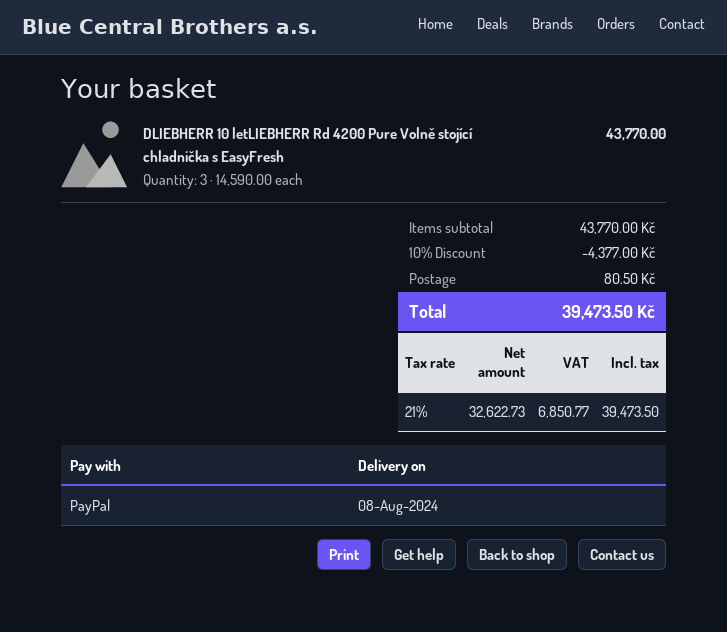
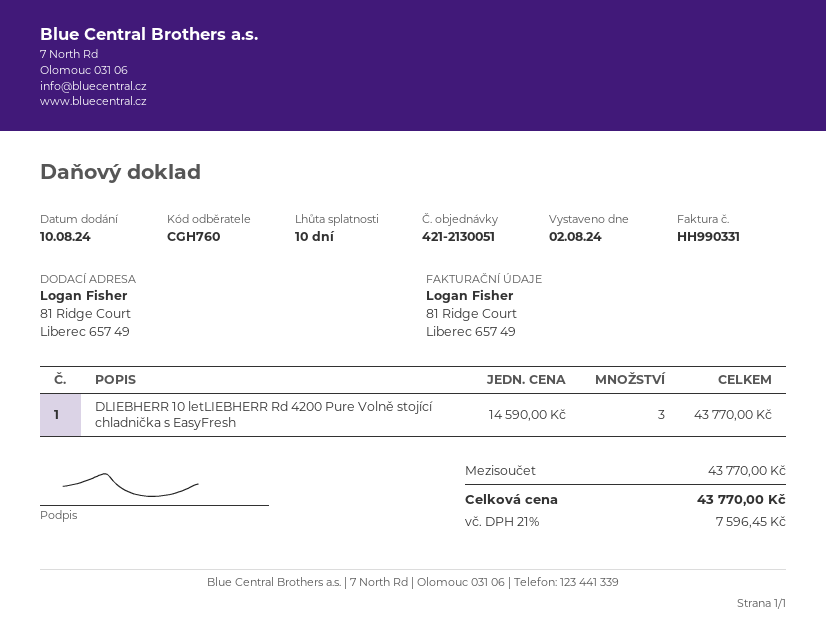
delivery date: 2024-08-08 -> 2024-08-10
discount: 10% = 4377.00 -> none
shipping: 80.50 -> none
tax: 21% = 6850.77 -> 21% = 7596.45
total: 39473.50 -> 43770.00

